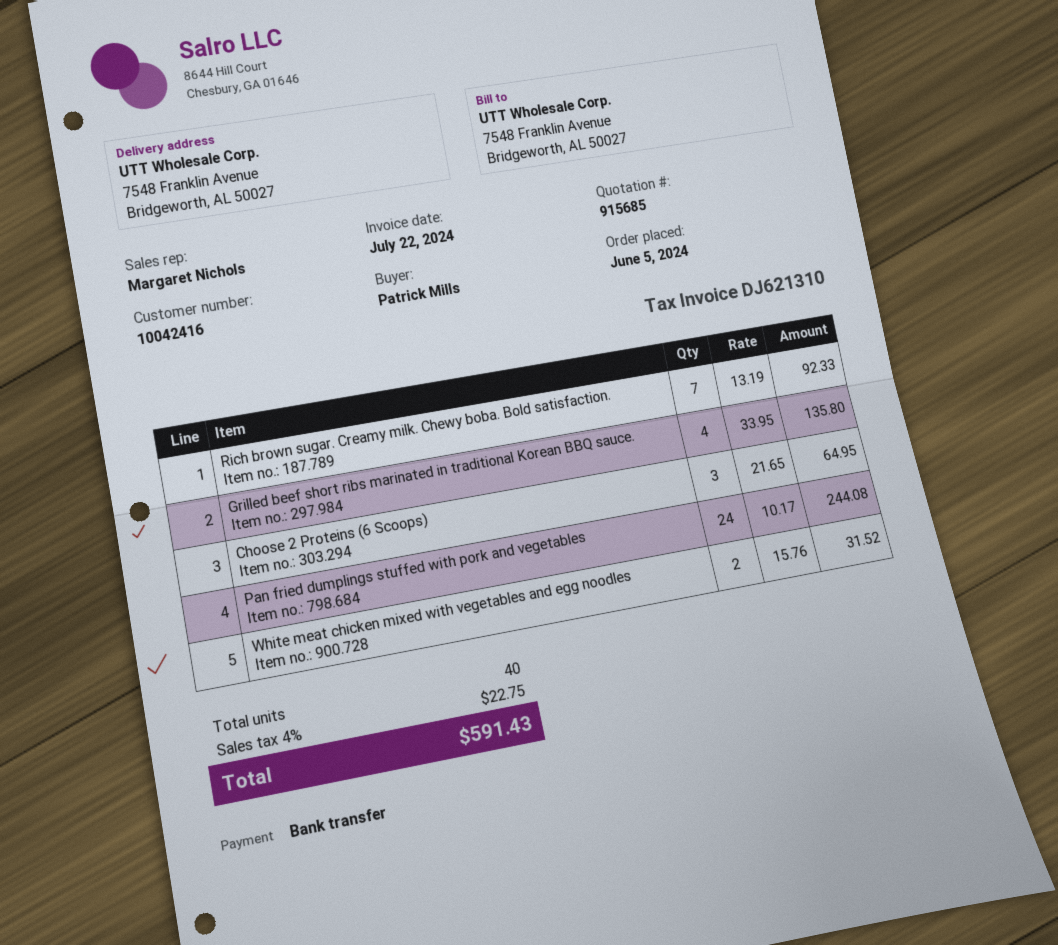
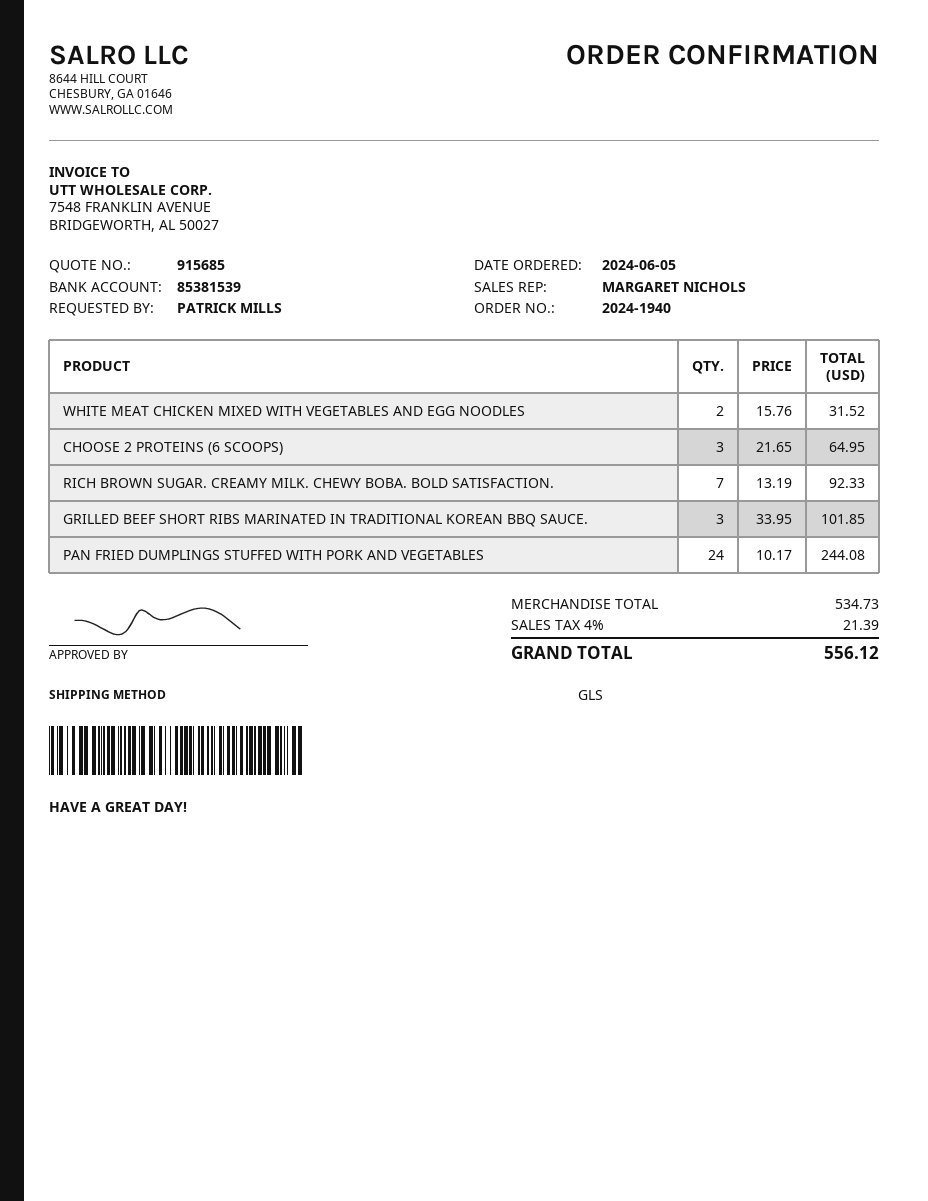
Grilled beef short ribs marinated in traditional Korean BBQ sauce.: 4 x 33.95 = 135.80 -> 3 x 33.95 = 101.85
tax: 4% = 22.75 -> 4% = 21.39
total: 591.43 -> 556.12

